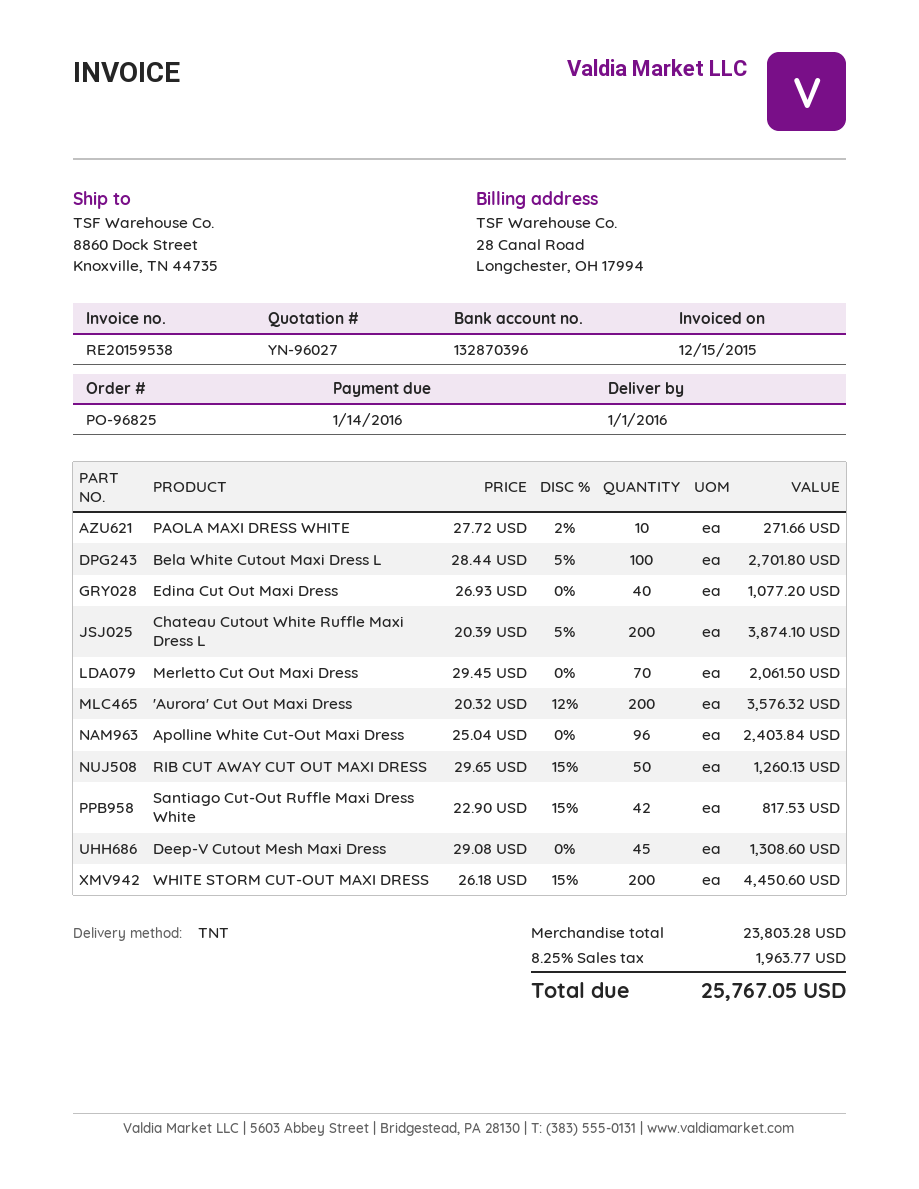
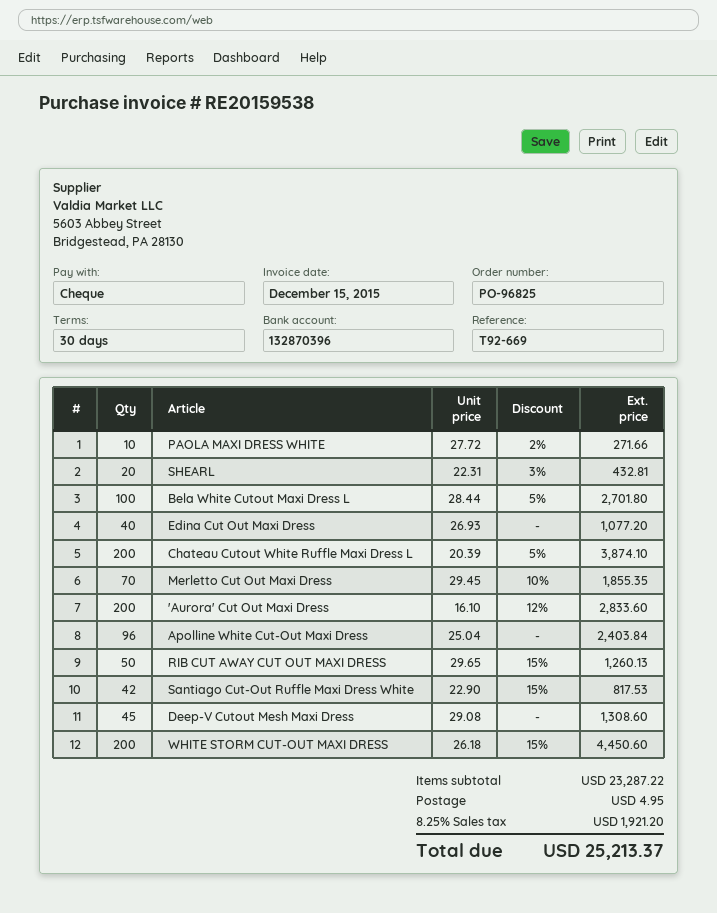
Merletto Cut Out Maxi Dress: 70 x 29.45 = 2061.50 -> 70 x 29.45 - 10% = 1855.35
'Aurora' Cut Out Maxi Dress: 200 x 20.32 - 12% = 3576.32 -> 200 x 16.10 - 12% = 2833.60
SHEARL: none -> 20 x 22.31 - 3% = 432.81
subtotal: 23803.28 -> 23287.22
shipping: none -> 4.95
tax: 8.25% = 1963.77 -> 8.25% = 1921.20
total: 25767.05 -> 25213.37

